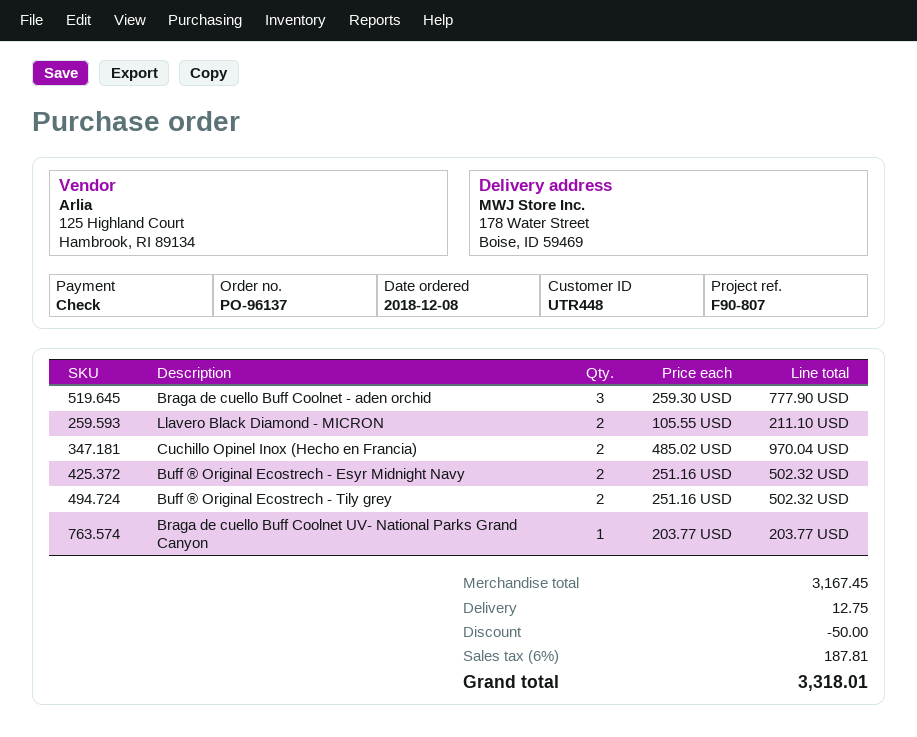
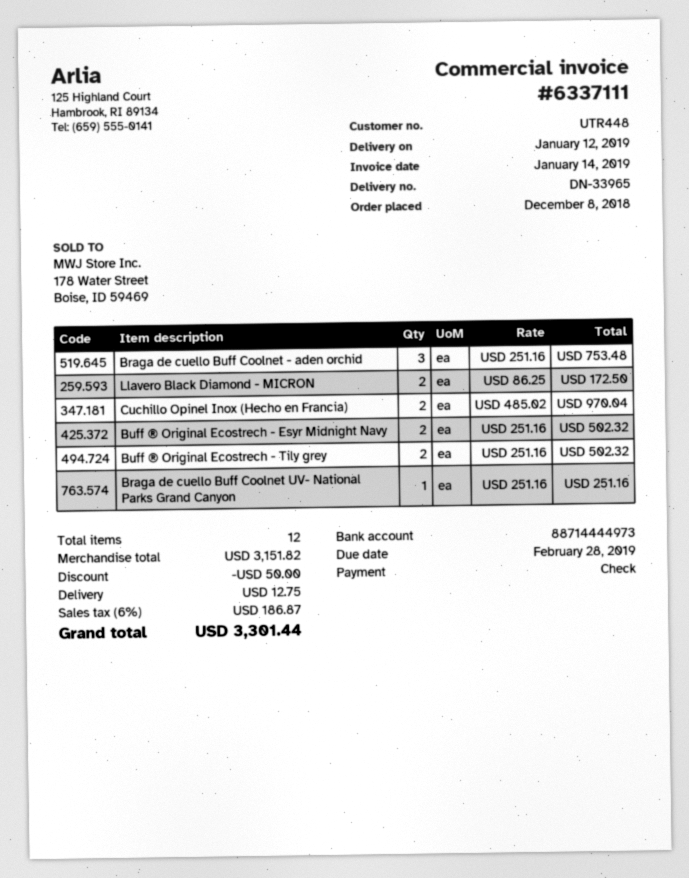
Braga de cuello Buff Coolnet - aden orchid: 3 x 259.30 = 777.90 -> 3 x 251.16 = 753.48
Llavero Black Diamond - MICRON: 2 x 105.55 = 211.10 -> 2 x 86.25 = 172.50
Braga de cuello Buff Coolnet UV- National Parks Grand Canyon: 1 x 203.77 = 203.77 -> 1 x 251.16 = 251.16
subtotal: 3167.45 -> 3151.82
tax: 6% = 187.81 -> 6% = 186.87
total: 3318.01 -> 3301.44

